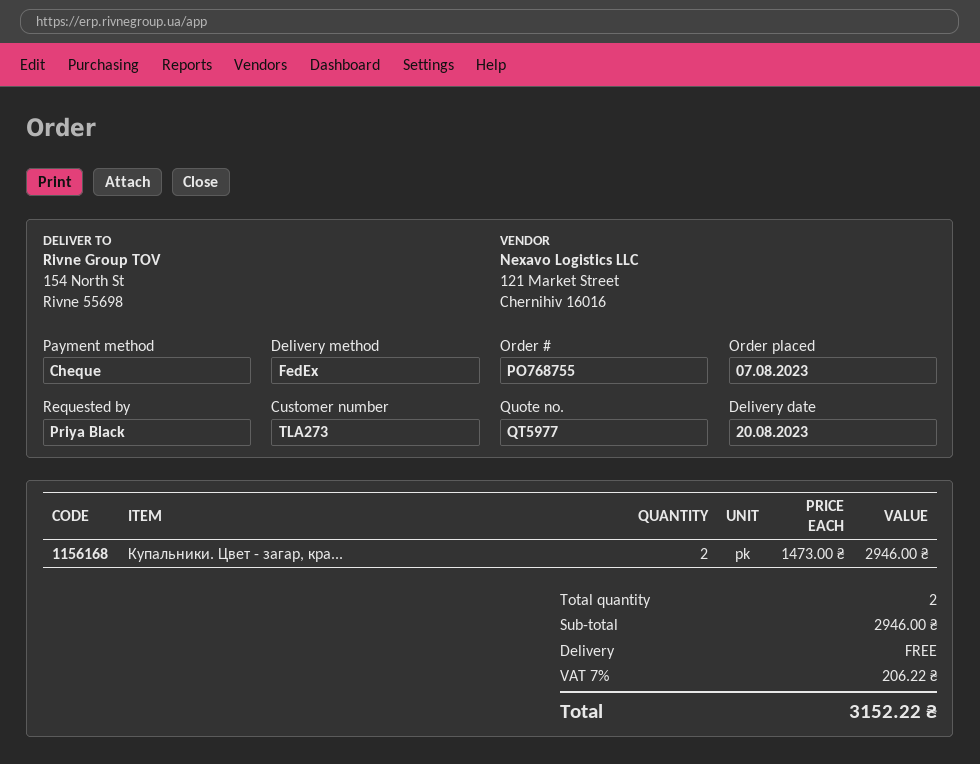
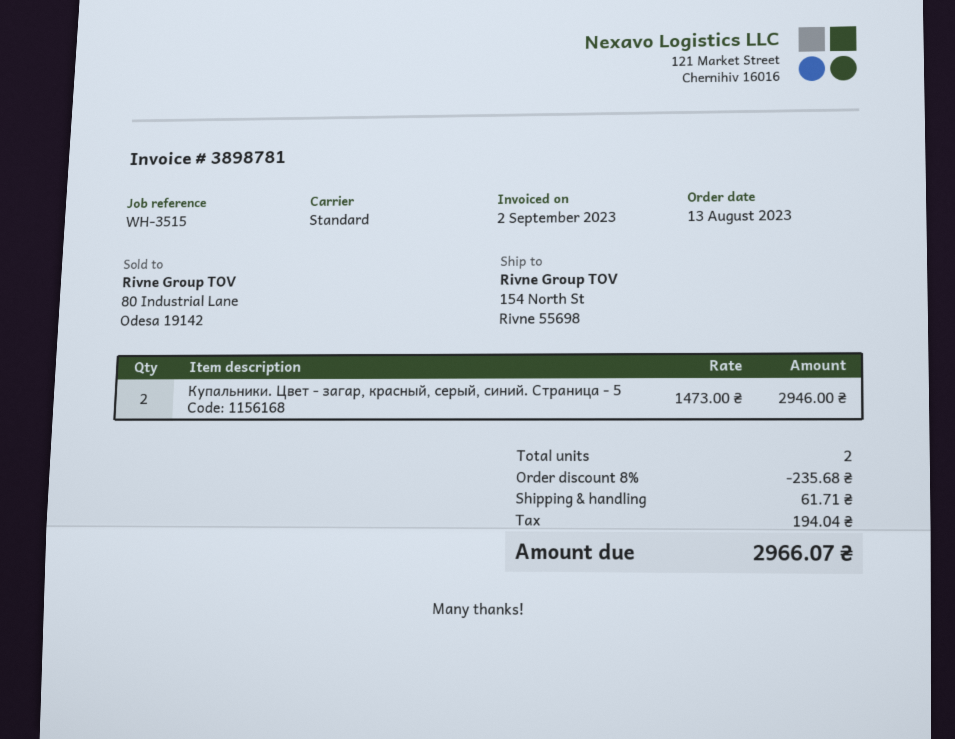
order date: 2023-08-07 -> 2023-08-13
shipping method: FedEx -> standard
discount: none -> 8% = 235.68
shipping: 0.00 -> 61.71
tax: 206.22 -> 194.04
total: 3152.22 -> 2966.07

